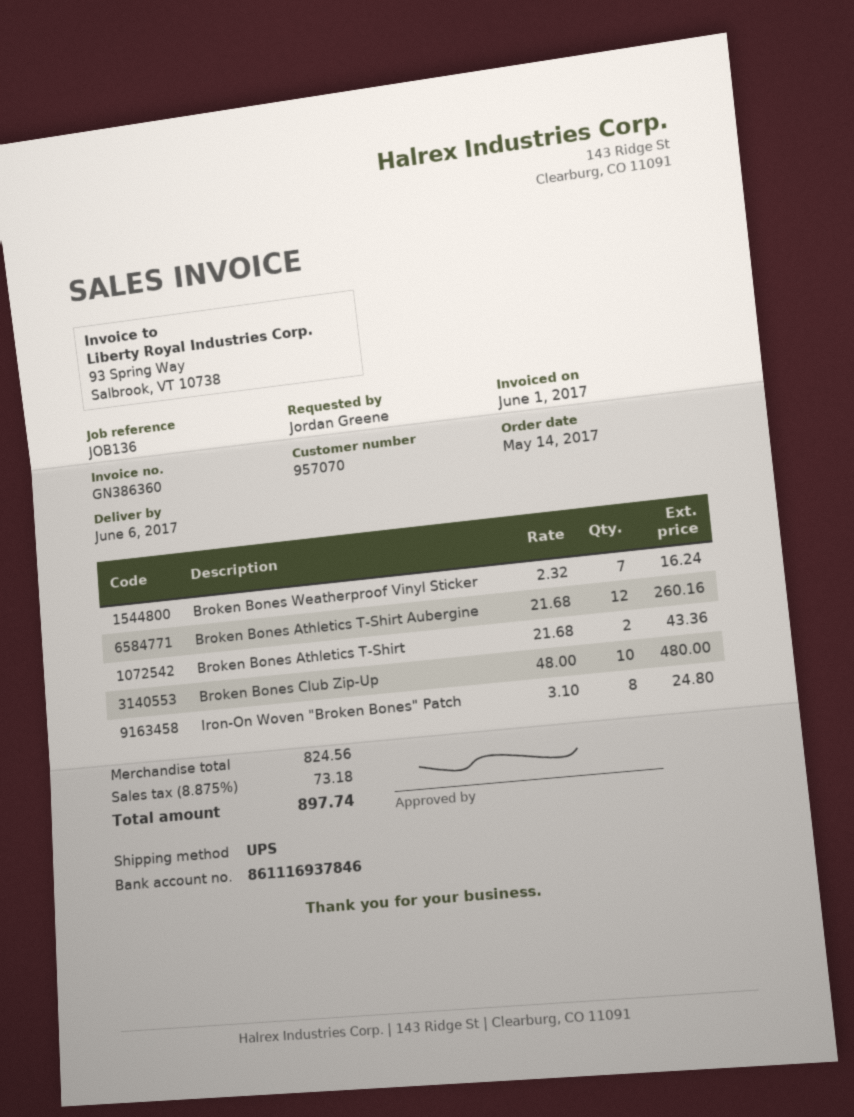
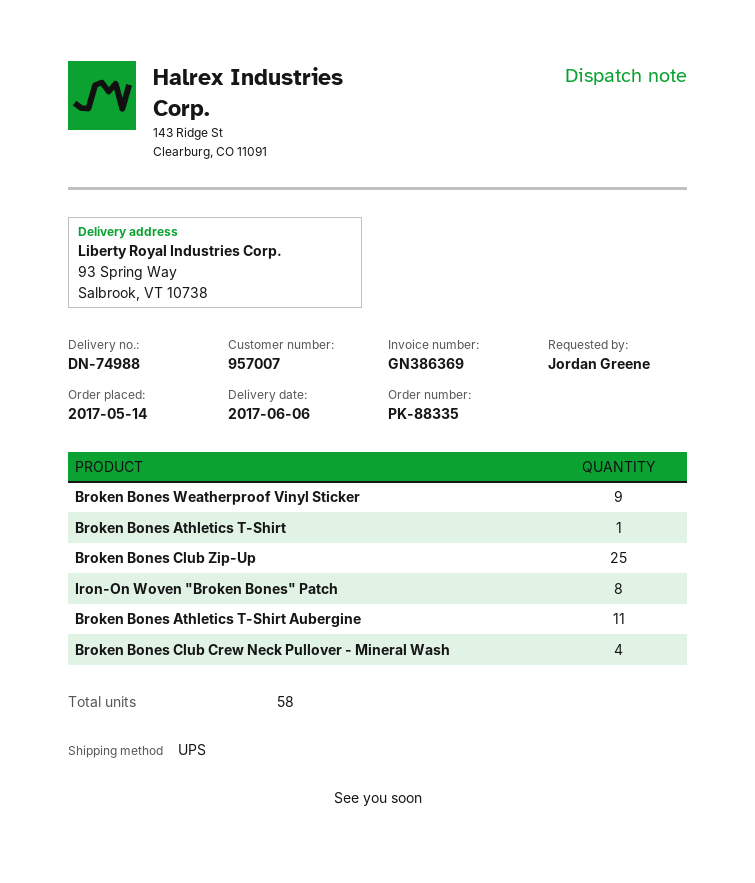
invoice number: GN386360 -> GN386369
customer number: 957070 -> 957007
Broken Bones Weatherproof Vinyl Sticker: 7 -> 9
Broken Bones Athletics T-Shirt Aubergine: 12 -> 11
Broken Bones Athletics T-Shirt: 2 -> 1
Broken Bones Club Zip-Up: 10 -> 25
Broken Bones Club Crew Neck Pullover - Mineral Wash: none -> 4

